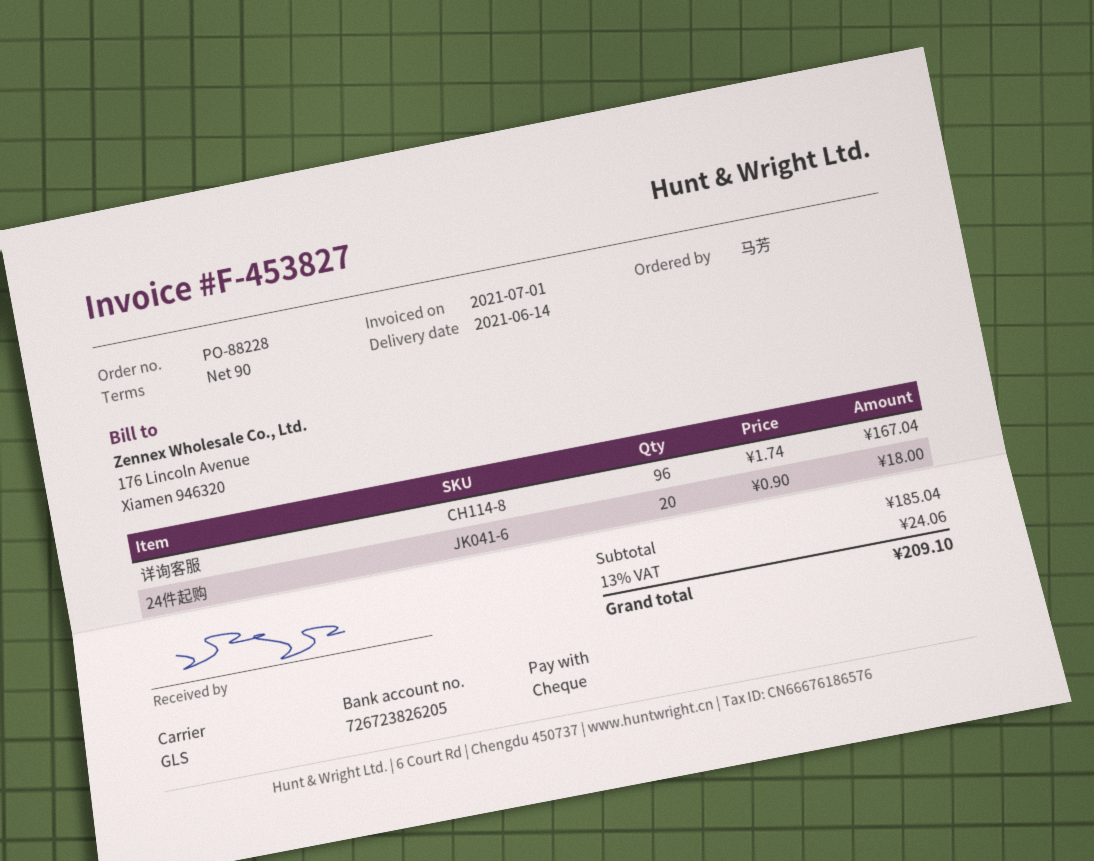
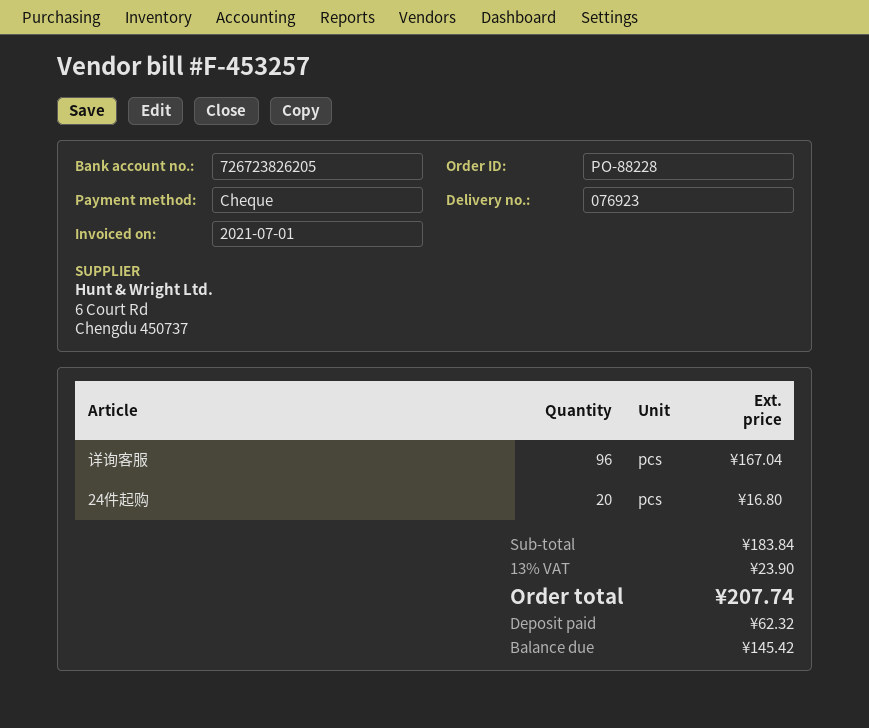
invoice number: F-453827 -> F-453257
24件起购: 20 for 18.00 -> 20 for 16.80
subtotal: 185.04 -> 183.84
tax: 13% = 24.06 -> 13% = 23.90
total: 209.10 -> 207.74

